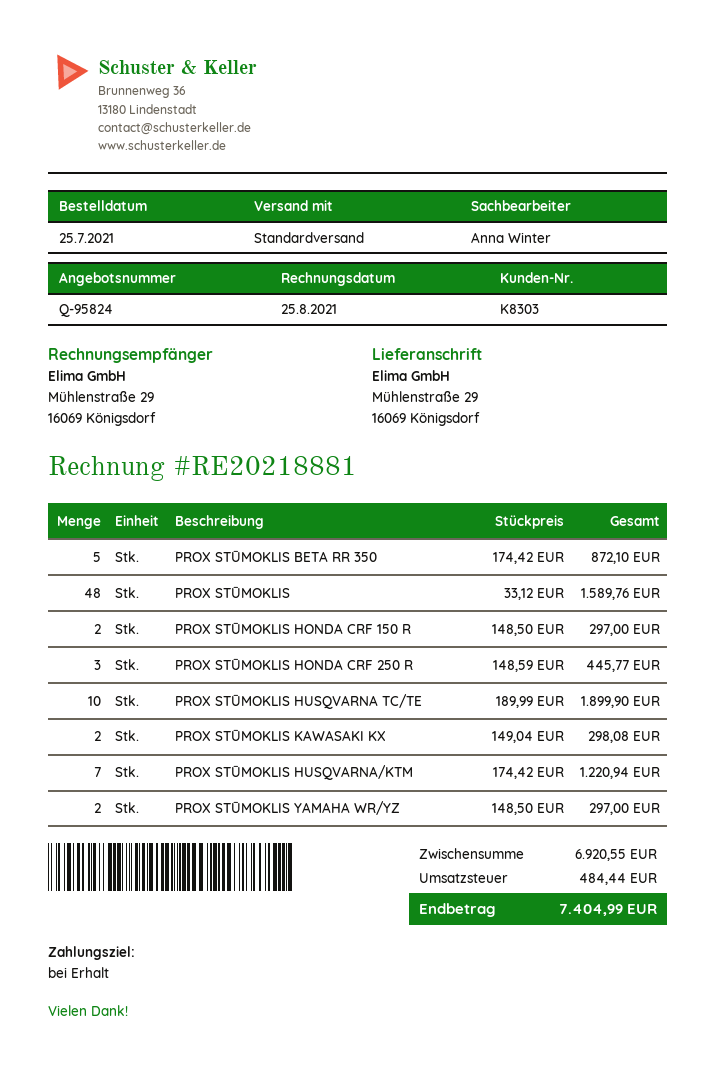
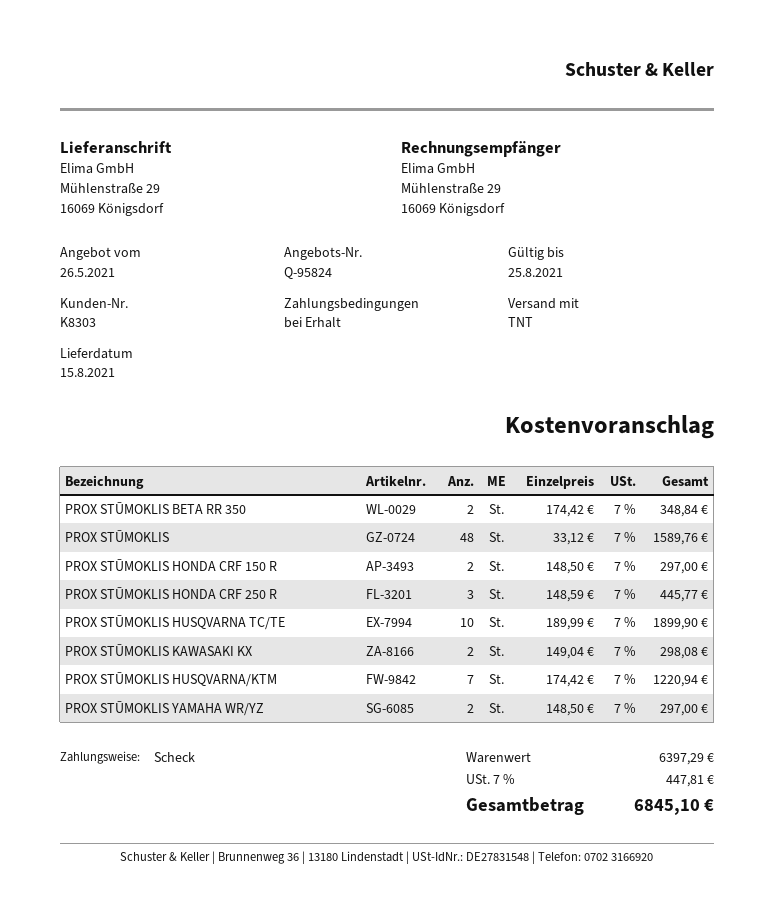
shipping method: standard -> TNT
PROX STŪMOKLIS BETA RR 350: 5 x 174.42 = 872.10 -> 2 x 174.42 = 348.84
subtotal: 6920.55 -> 6397.29
tax: 484.44 -> 447.81
total: 7404.99 -> 6845.10

